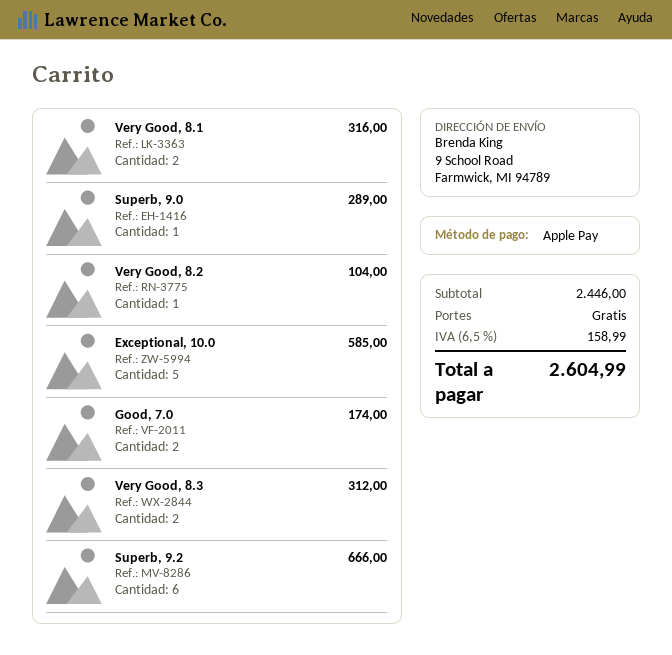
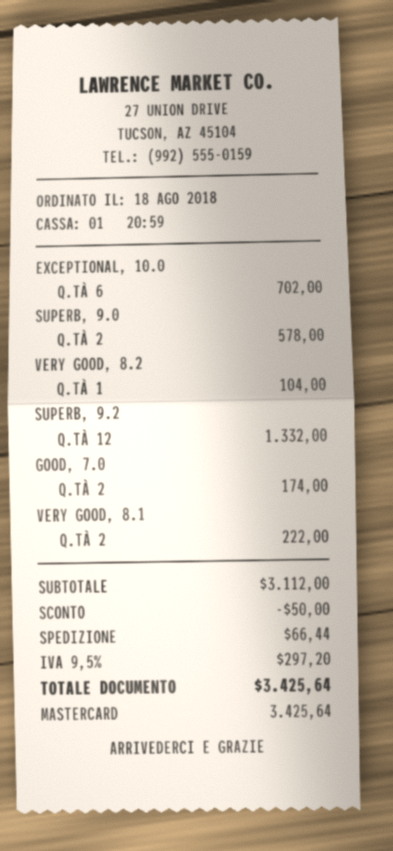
payment method: Apple Pay -> Mastercard
Very Good, 8.1: 2 for 316.00 -> 2 for 222.00
Superb, 9.0: 1 for 289.00 -> 2 for 578.00
Exceptional, 10.0: 5 for 585.00 -> 6 for 702.00
Very Good, 8.3: 2 for 312.00 -> none
Superb, 9.2: 6 for 666.00 -> 12 for 1332.00
subtotal: 2446.00 -> 3112.00
discount: none -> 50.00
shipping: 0.00 -> 66.44
tax: 6.5% = 158.99 -> 9.5% = 297.20
total: 2604.99 -> 3425.64

